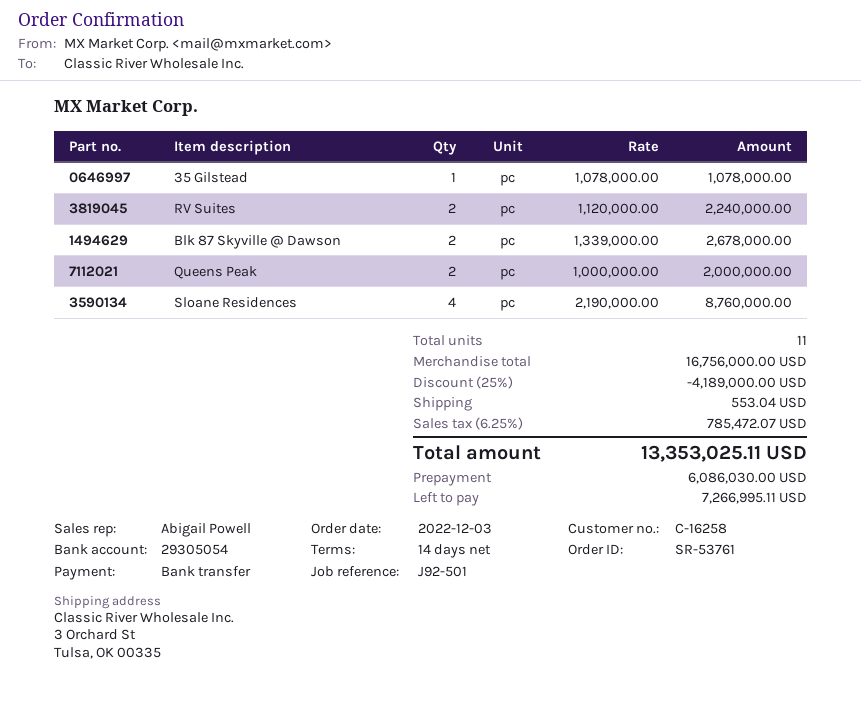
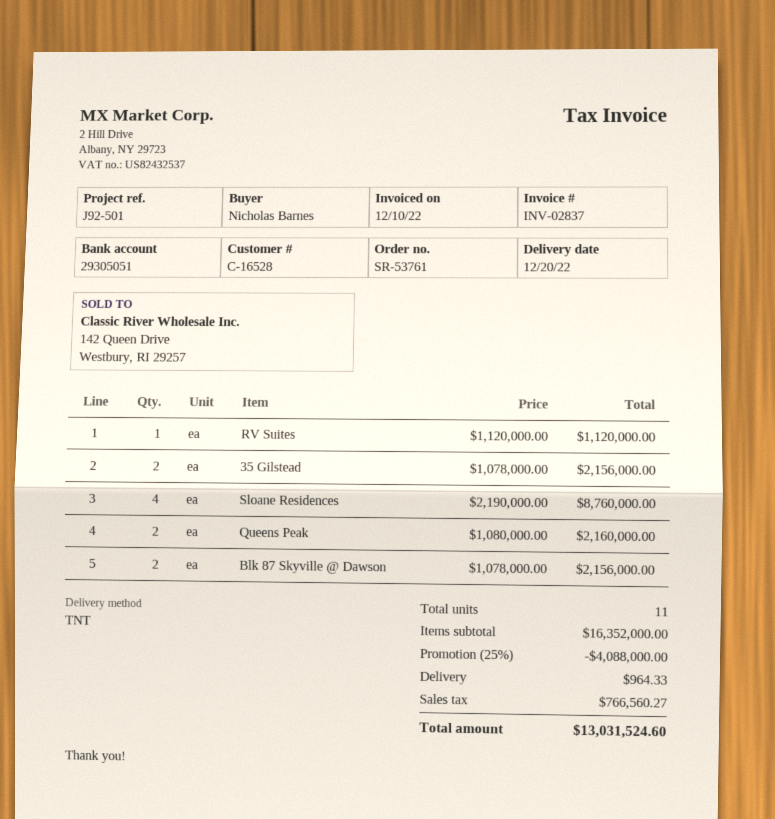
customer number: C-16258 -> C-16528
bank account: 29305054 -> 29305051
35 Gilstead: 1 x 1078000.00 = 1078000.00 -> 2 x 1078000.00 = 2156000.00
RV Suites: 2 x 1120000.00 = 2240000.00 -> 1 x 1120000.00 = 1120000.00
Blk 87 Skyville @ Dawson: 2 x 1339000.00 = 2678000.00 -> 2 x 1078000.00 = 2156000.00
Queens Peak: 2 x 1000000.00 = 2000000.00 -> 2 x 1080000.00 = 2160000.00
subtotal: 16756000.00 -> 16352000.00
discount: 25% = 4189000.00 -> 25% = 4088000.00
shipping: 553.04 -> 964.33
tax: 785472.07 -> 766560.27
total: 13353025.11 -> 13031524.60

